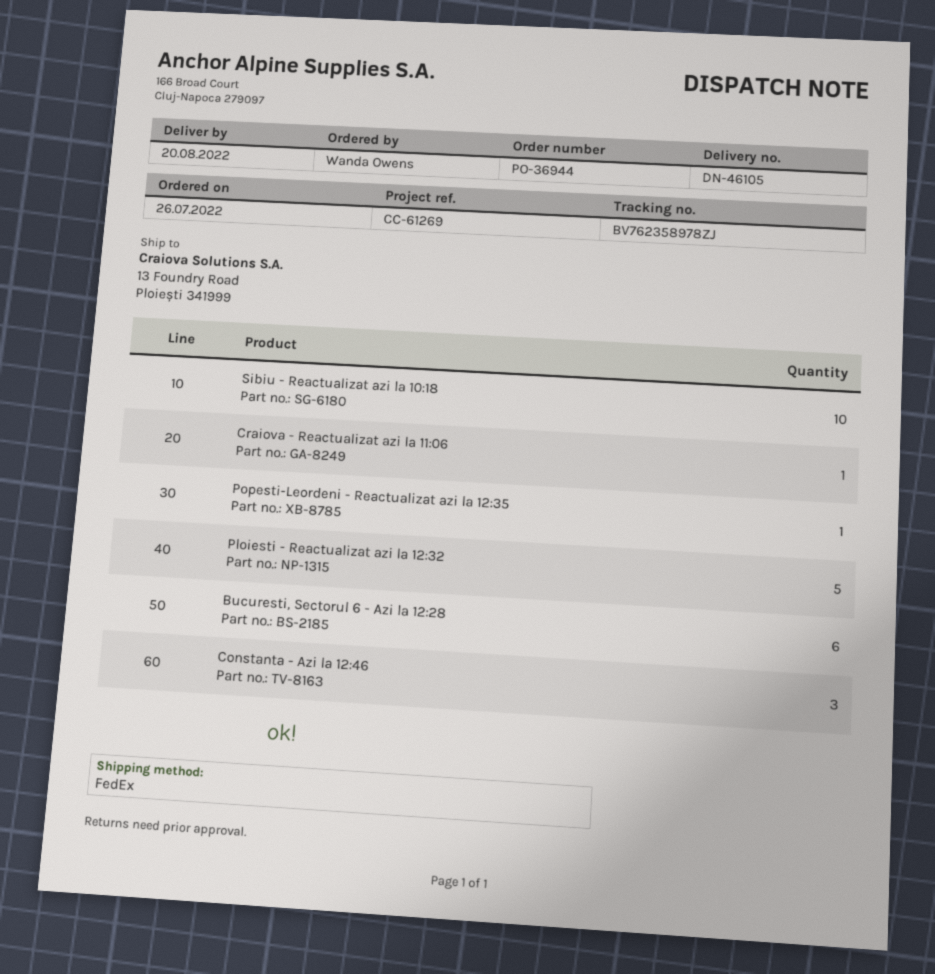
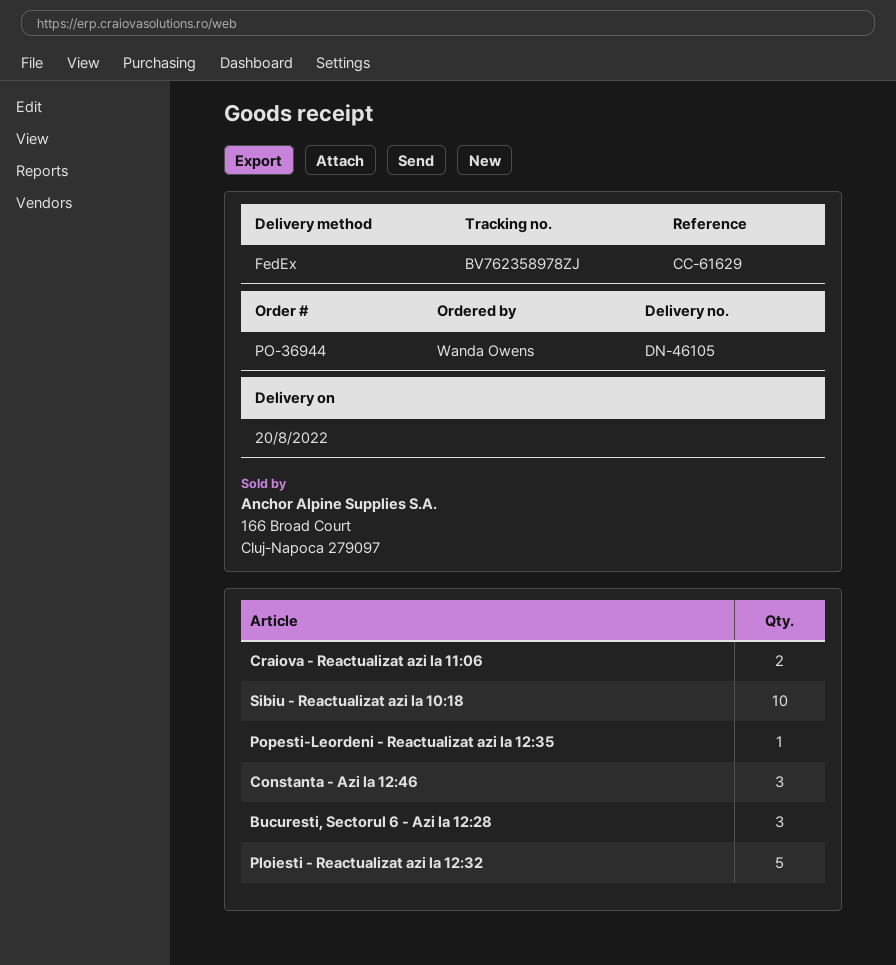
reference: CC-61269 -> CC-61629
Craiova - Reactualizat azi la 11:06: 1 -> 2
Bucuresti, Sectorul 6 - Azi la 12:28: 6 -> 3

